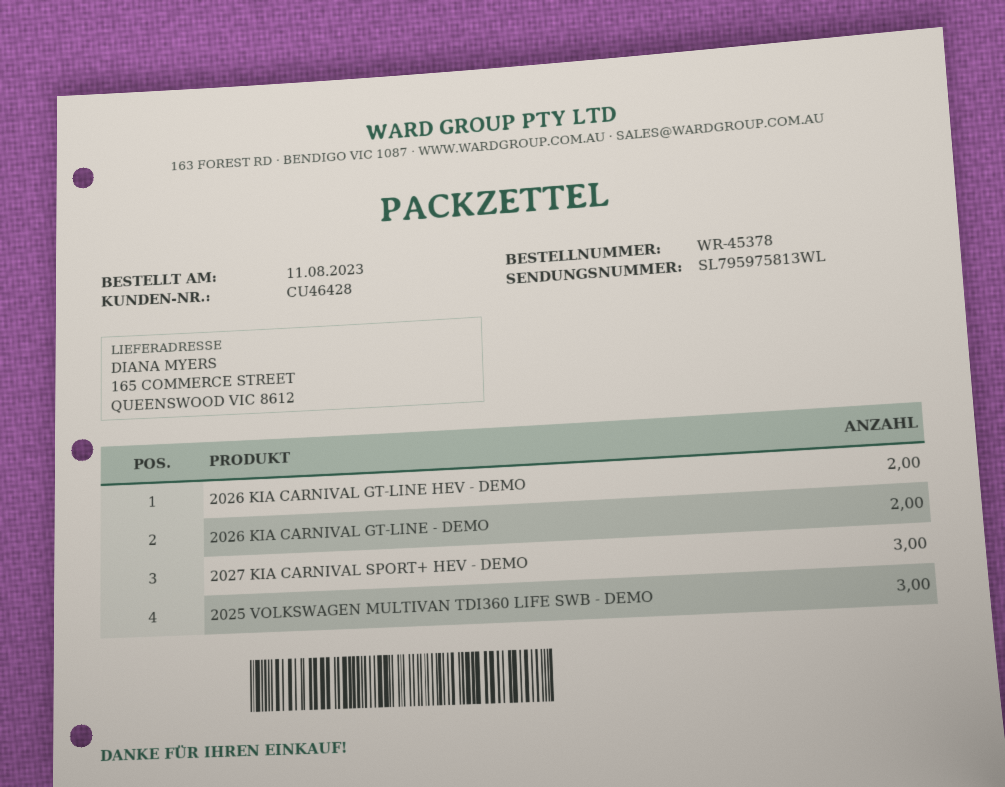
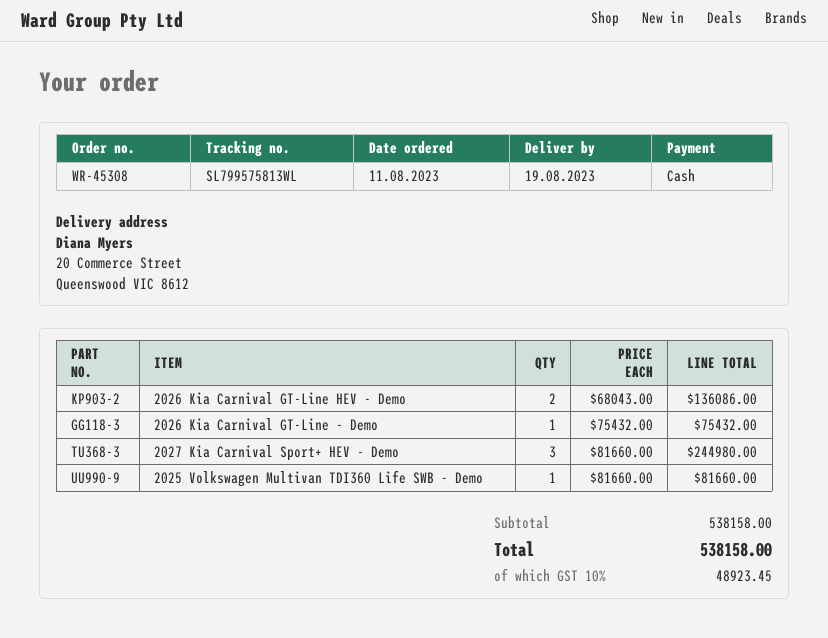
order number: WR-45378 -> WR-45308
tracking number: SL795975813WL -> SL799575813WL
ship to: 165 COMMERCE STREET, QUEENSWOOD VIC 8612 -> 20 Commerce Street, Queenswood VIC 8612
2026 KIA CARNIVAL GT-LINE - DEMO: 2 -> 1
2025 VOLKSWAGEN MULTIVAN TDI360 LIFE SWB - DEMO: 3 -> 1

